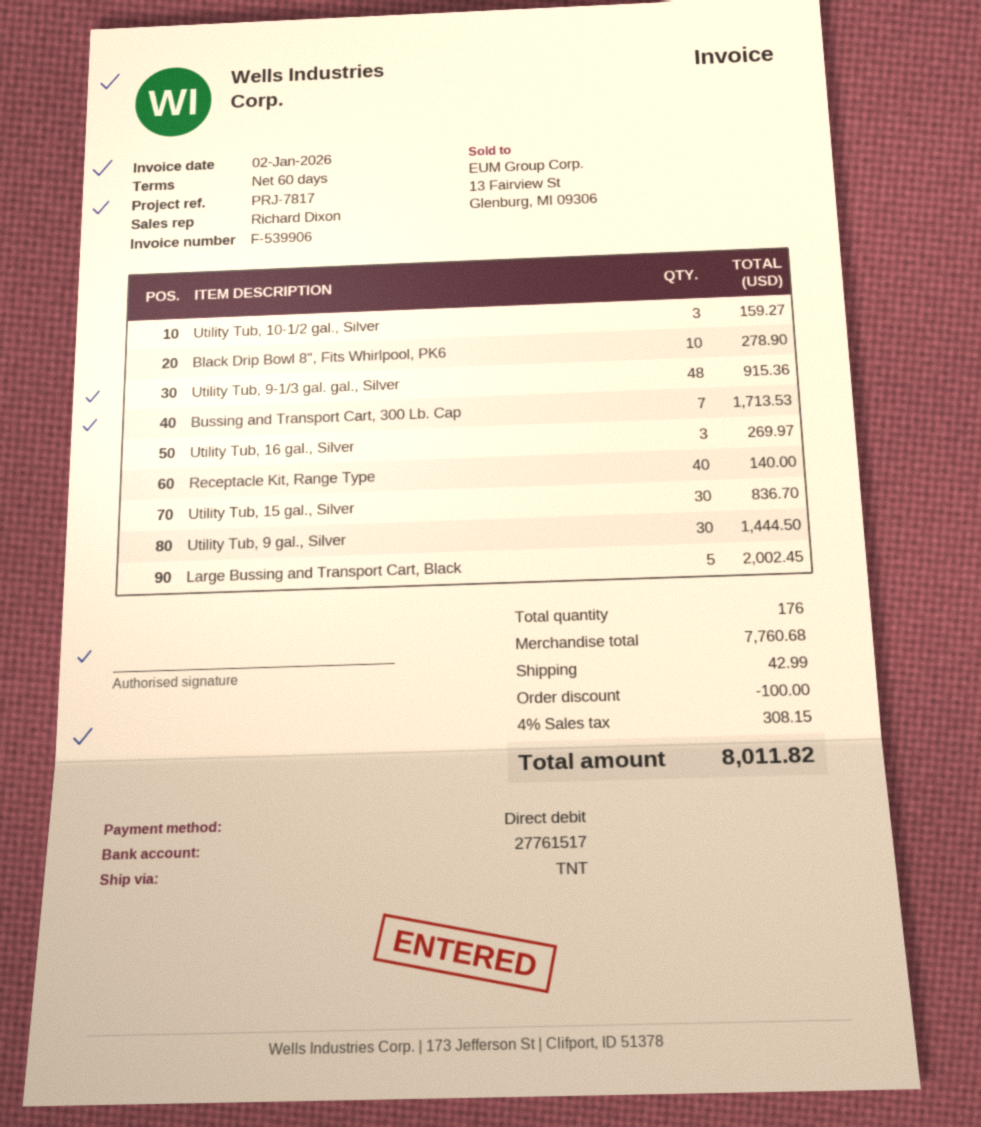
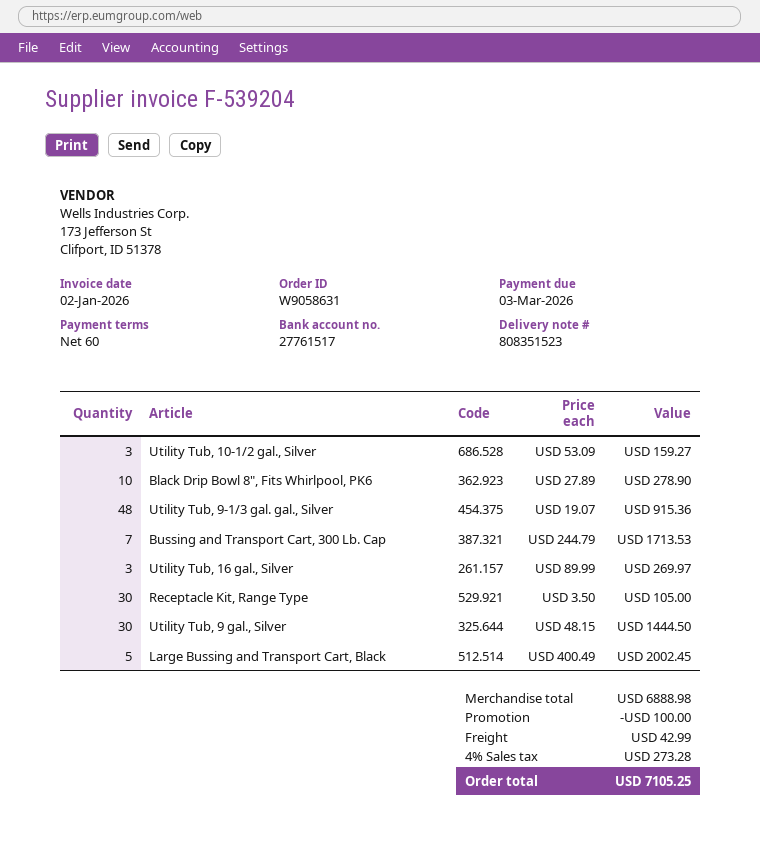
invoice number: F-539906 -> F-539204
Receptacle Kit, Range Type: 40 for 140.00 -> 30 for 105.00
Utility Tub, 15 gal., Silver: 30 for 836.70 -> none
subtotal: 7760.68 -> 6888.98
tax: 4% = 308.15 -> 4% = 273.28
total: 8011.82 -> 7105.25

